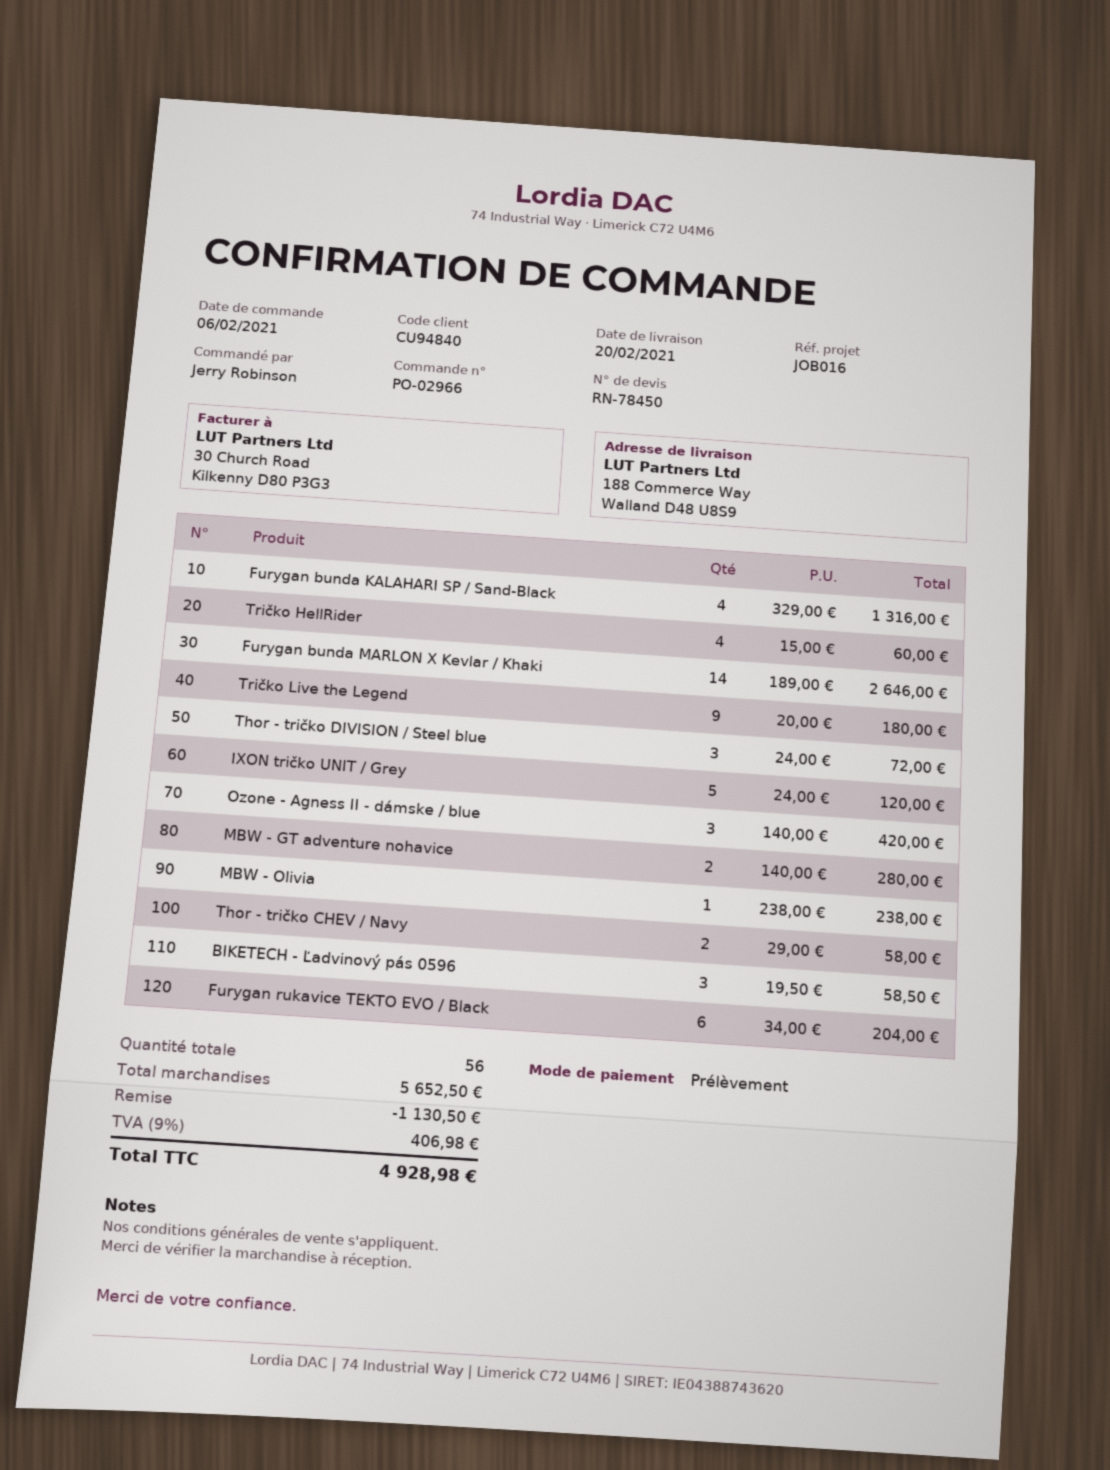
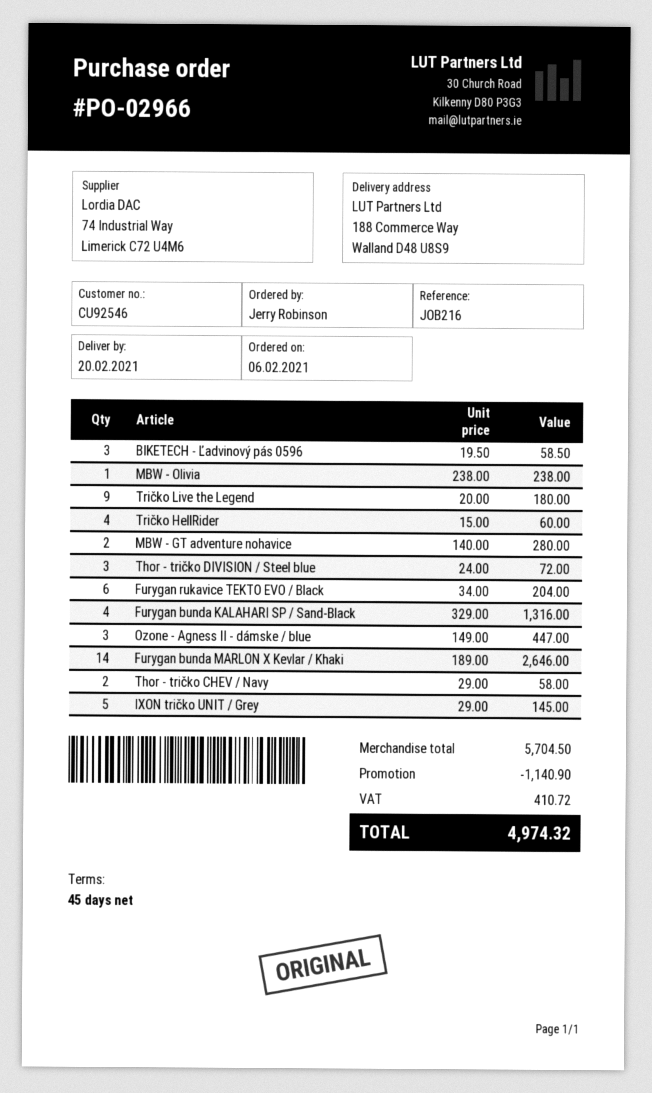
customer number: CU94840 -> CU92546
reference: JOB016 -> JOB216
IXON tričko UNIT / Grey: 5 x 24.00 = 120.00 -> 5 x 29.00 = 145.00
Ozone - Agness II - dámske / blue: 3 x 140.00 = 420.00 -> 3 x 149.00 = 447.00
subtotal: 5652.50 -> 5704.50
discount: 1130.50 -> 1140.90
tax: 406.98 -> 410.72
total: 4928.98 -> 4974.32

